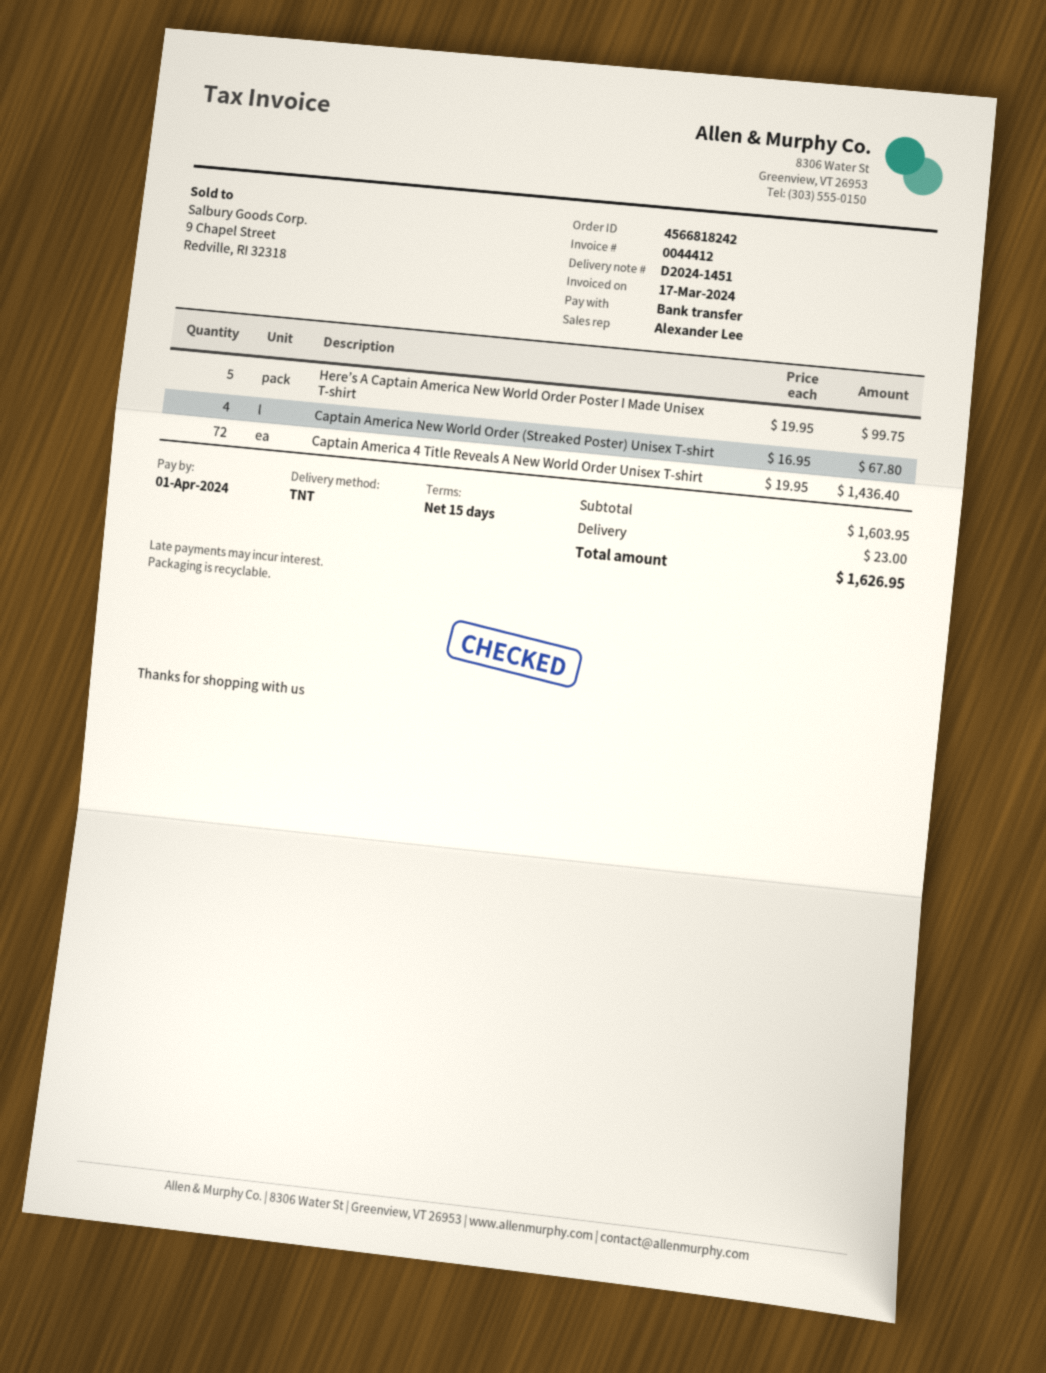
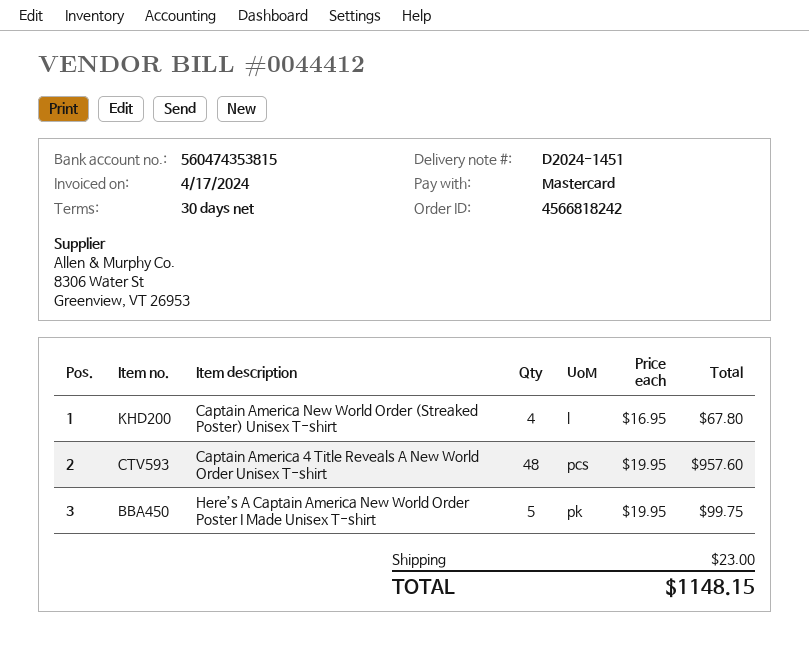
invoice date: 2024-03-17 -> 2024-04-17
payment terms: 15 days -> 30 days
payment method: bank transfer -> Mastercard
Captain America 4 Title Reveals A New World Order Unisex T-shirt: 72 x 19.95 = 1436.40 -> 48 x 19.95 = 957.60
total: 1626.95 -> 1148.15

